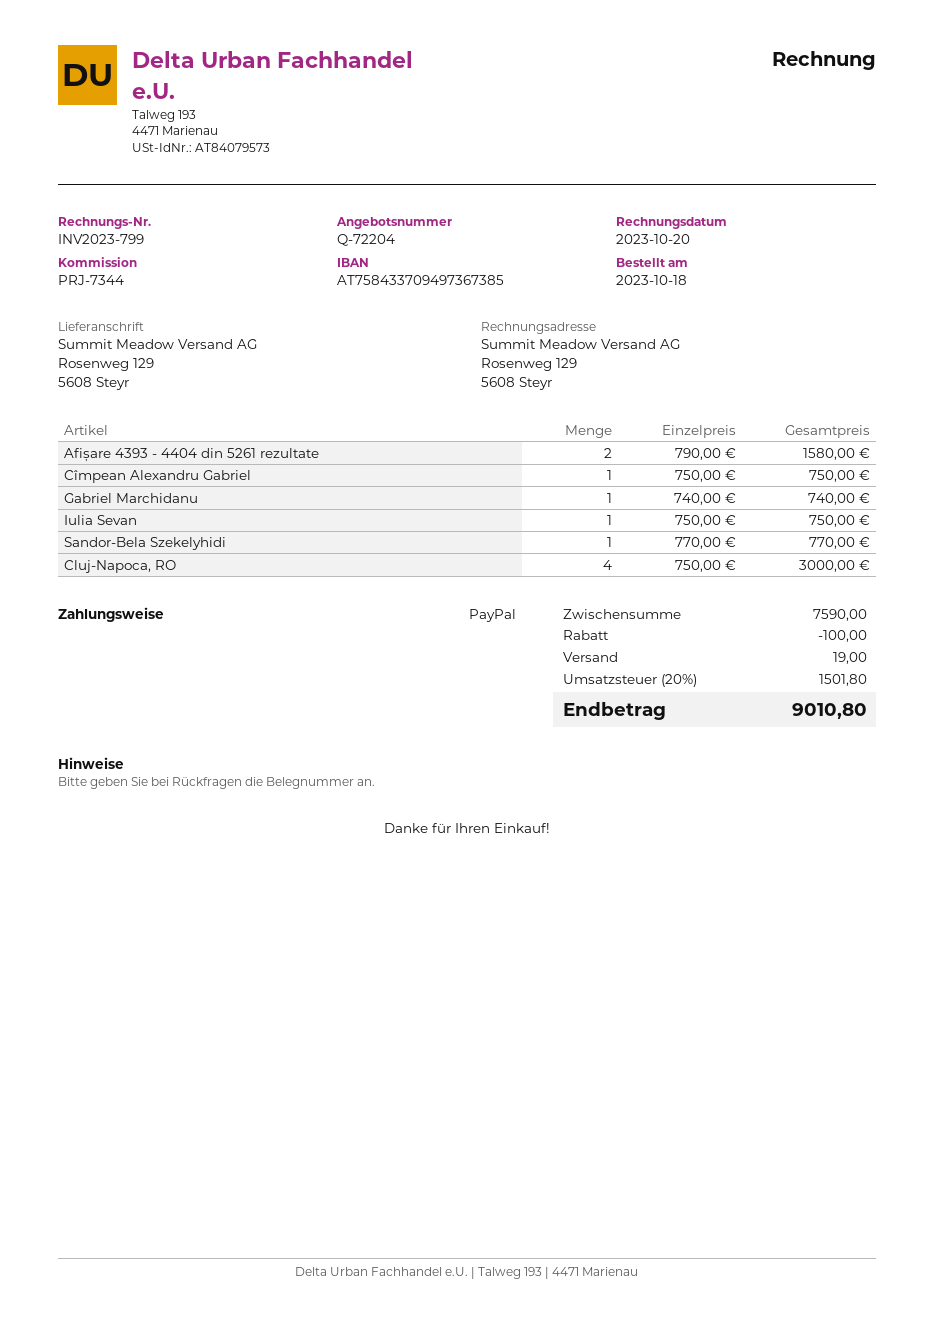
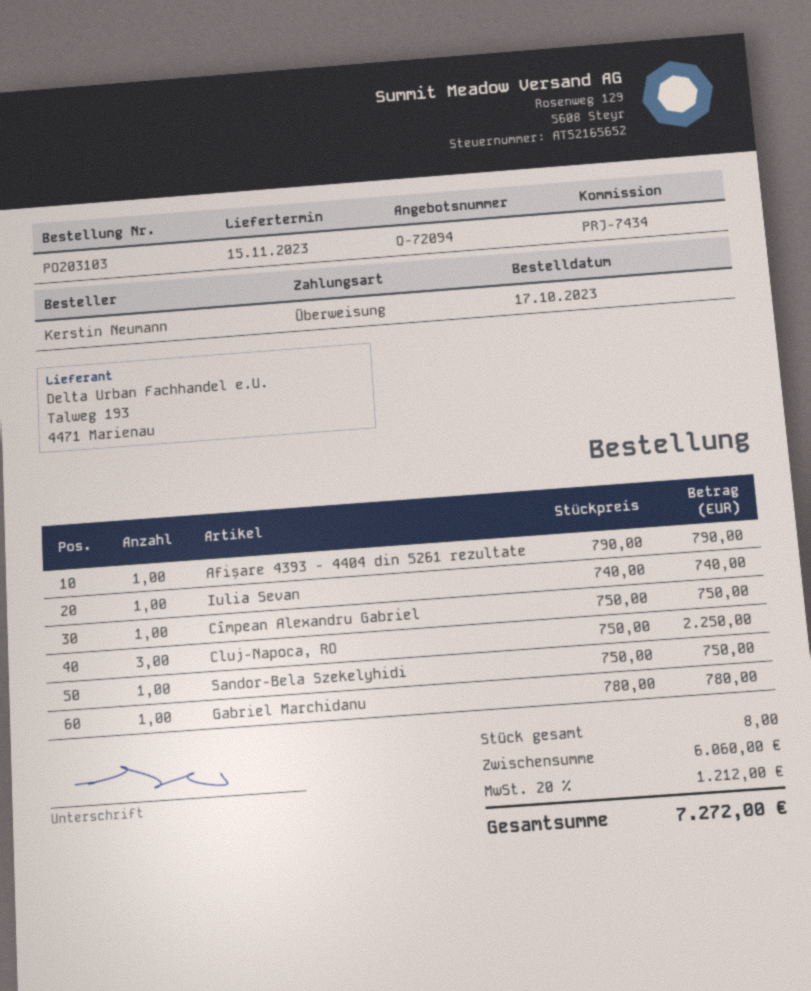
quote number: Q-72204 -> Q-72094
order date: 2023-10-18 -> 2023-10-17
reference: PRJ-7344 -> PRJ-7434
payment method: PayPal -> bank transfer
Afișare 4393 - 4404 din 5261 rezultate: 2 x 790.00 = 1580.00 -> 1 x 790.00 = 790.00
Gabriel Marchidanu: 1 x 740.00 = 740.00 -> 1 x 780.00 = 780.00
Iulia Sevan: 1 x 750.00 = 750.00 -> 1 x 740.00 = 740.00
Sandor-Bela Szekelyhidi: 1 x 770.00 = 770.00 -> 1 x 750.00 = 750.00
Cluj-Napoca, RO: 4 x 750.00 = 3000.00 -> 3 x 750.00 = 2250.00
subtotal: 7590.00 -> 6060.00
discount: 100.00 -> none
shipping: 19.00 -> none
tax: 20% = 1501.80 -> 20% = 1212.00
total: 9010.80 -> 7272.00

